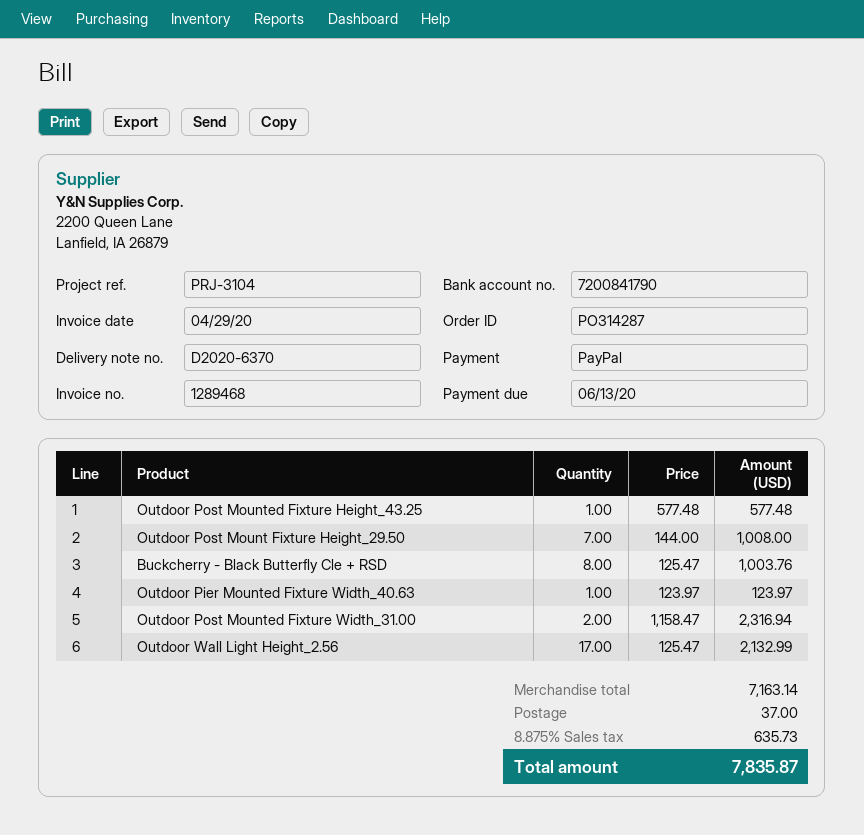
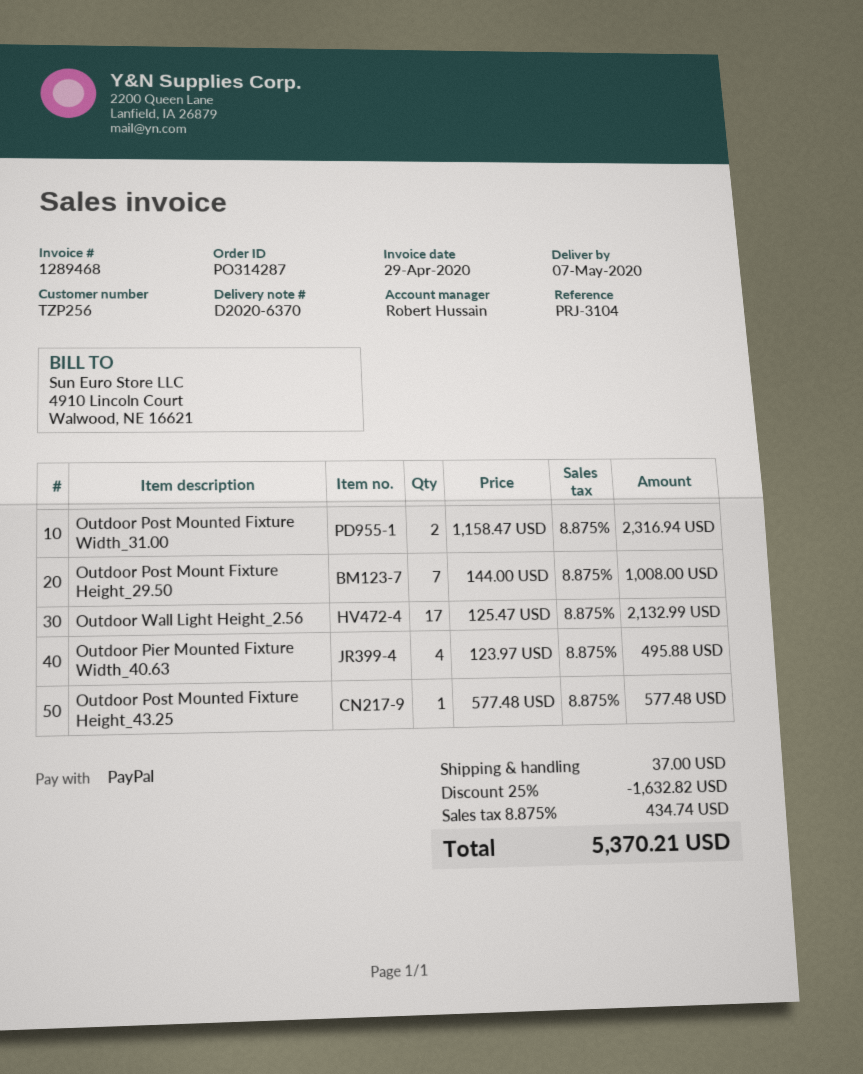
Buckcherry - Black Butterfly Cle + RSD: 8 x 125.47 = 1003.76 -> none
Outdoor Pier Mounted Fixture Width_40.63: 1 x 123.97 = 123.97 -> 4 x 123.97 = 495.88
discount: none -> 25% = 1632.82
tax: 8.875% = 635.73 -> 8.875% = 434.74
total: 7835.87 -> 5370.21

